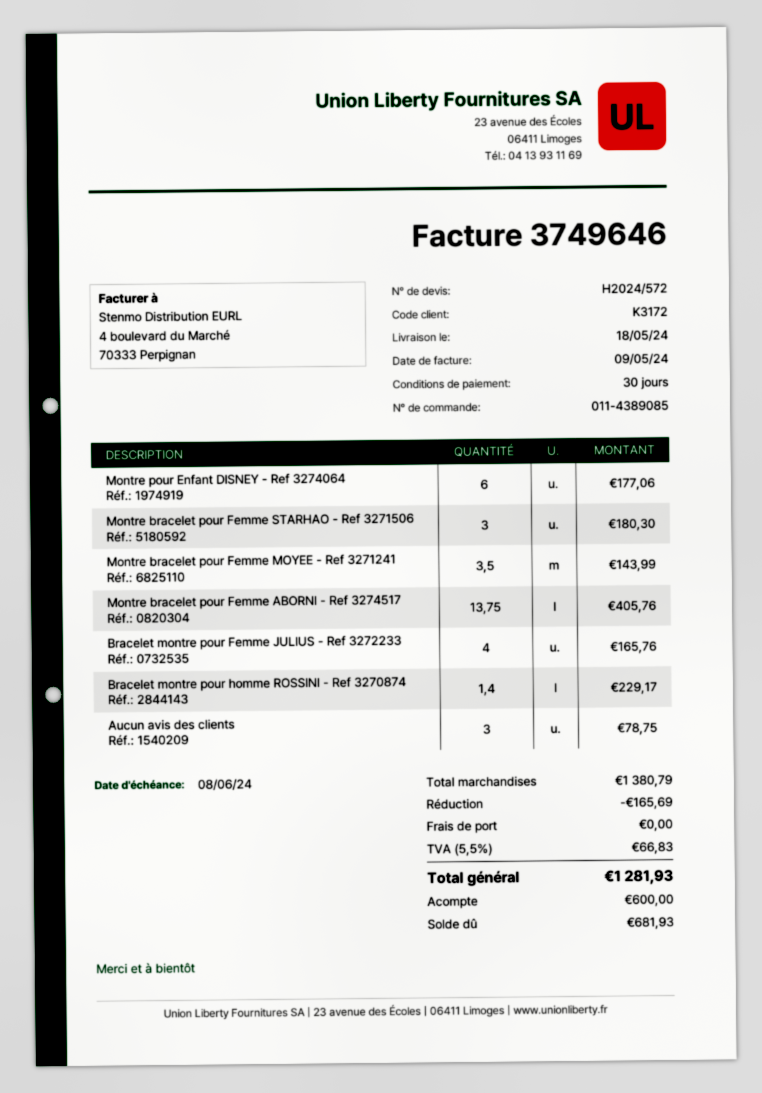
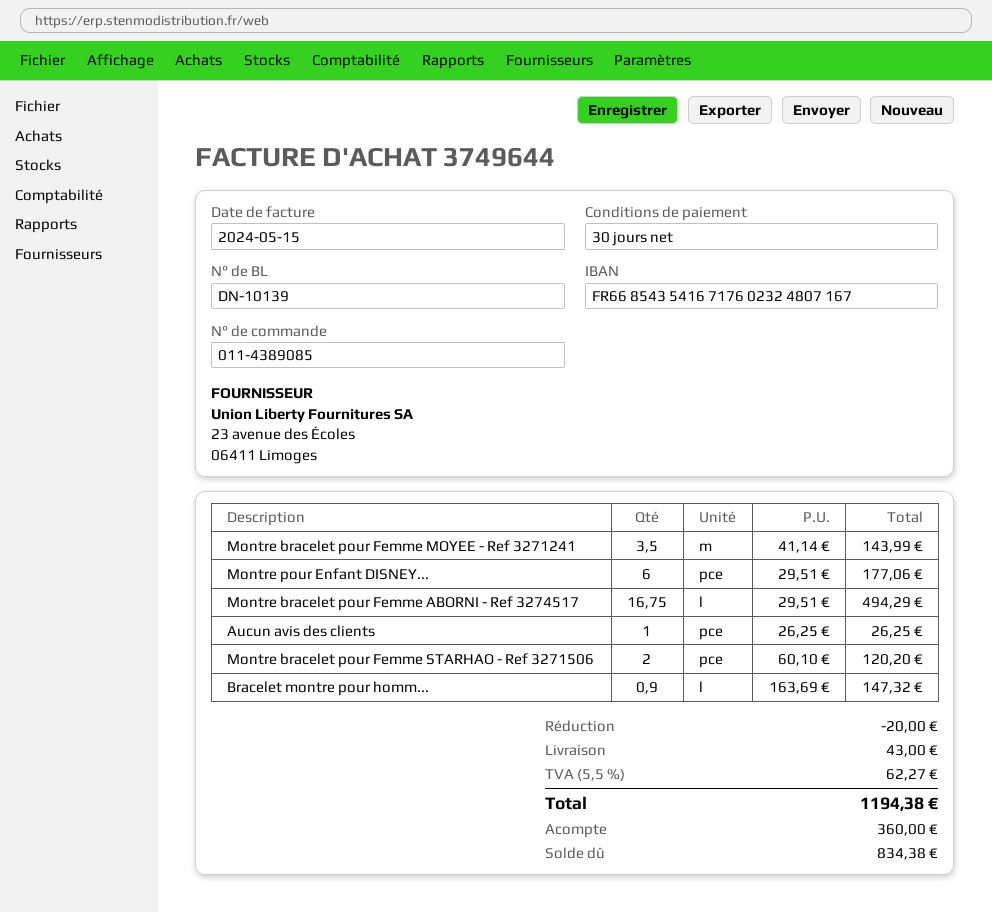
invoice number: 3749646 -> 3749644
invoice date: 2024-05-09 -> 2024-05-15
Montre bracelet pour Femme STARHAO - Ref 3271506: 3 for 180.30 -> 2 for 120.20
Montre bracelet pour Femme ABORNI - Ref 3274517: 13.75 for 405.76 -> 16.75 for 494.29
Bracelet montre pour Femme JULIUS - Ref 3272233: 4 for 165.76 -> none
Bracelet montre pour homme ROSSINI - Ref 3270874: 1.4 for 229.17 -> 0.9 for 147.32
Aucun avis des clients: 3 for 78.75 -> 1 for 26.25
discount: 165.69 -> 20.00
shipping: 0.00 -> 43.00
tax: 5.5% = 66.83 -> 5.5% = 62.27
total: 1281.93 -> 1194.38
deposit: 600.00 -> 360.00
balance: 681.93 -> 834.38

